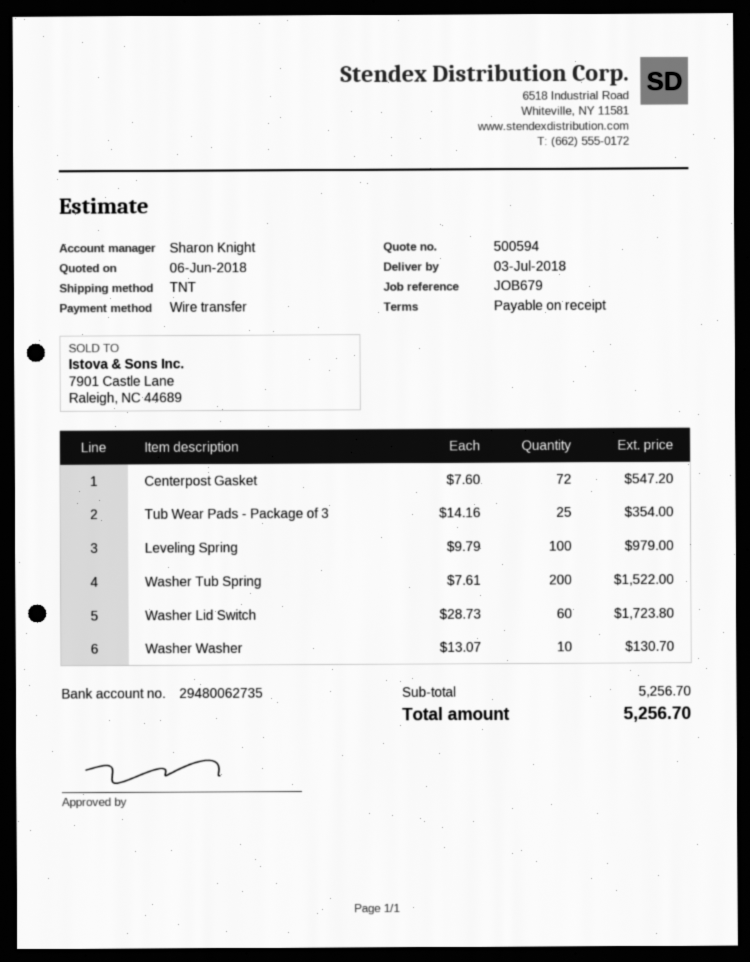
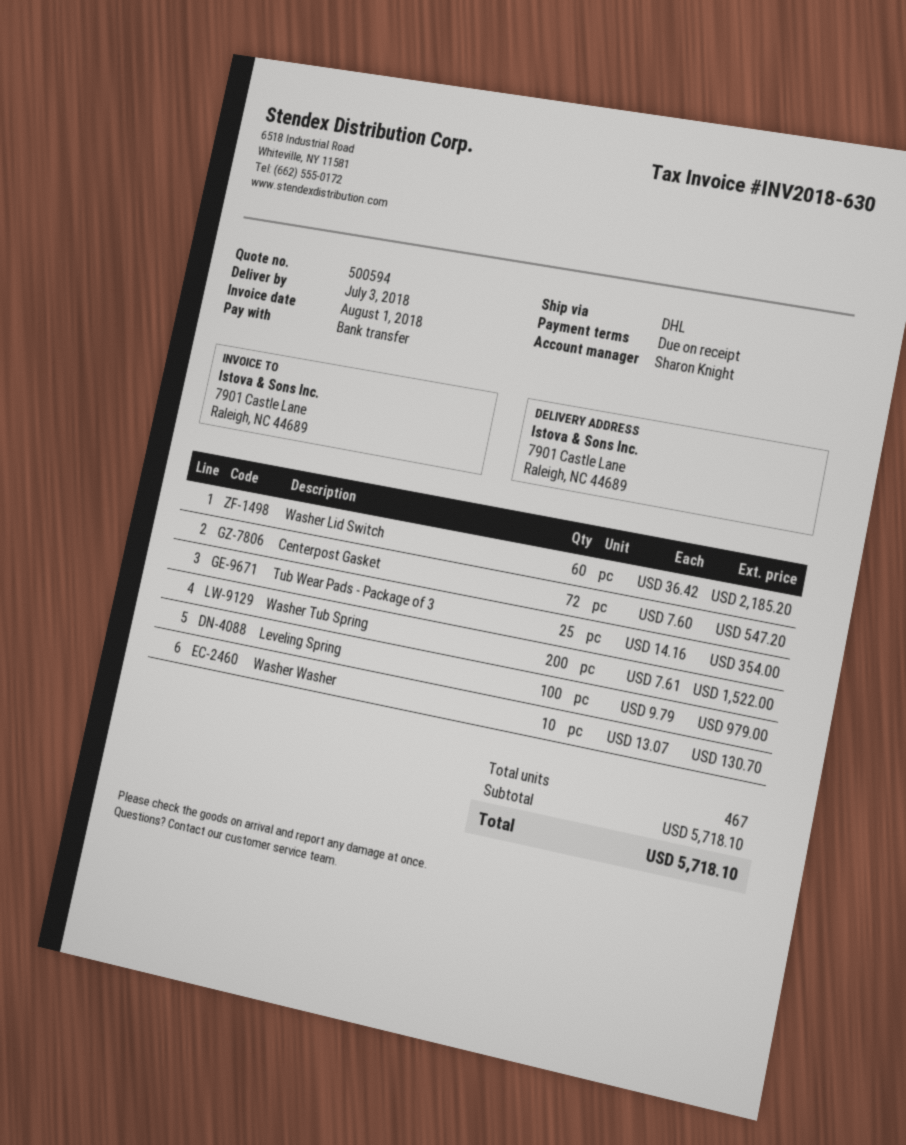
shipping method: TNT -> DHL
Washer Lid Switch: 60 x 28.73 = 1723.80 -> 60 x 36.42 = 2185.20
subtotal: 5256.70 -> 5718.10
total: 5256.70 -> 5718.10

